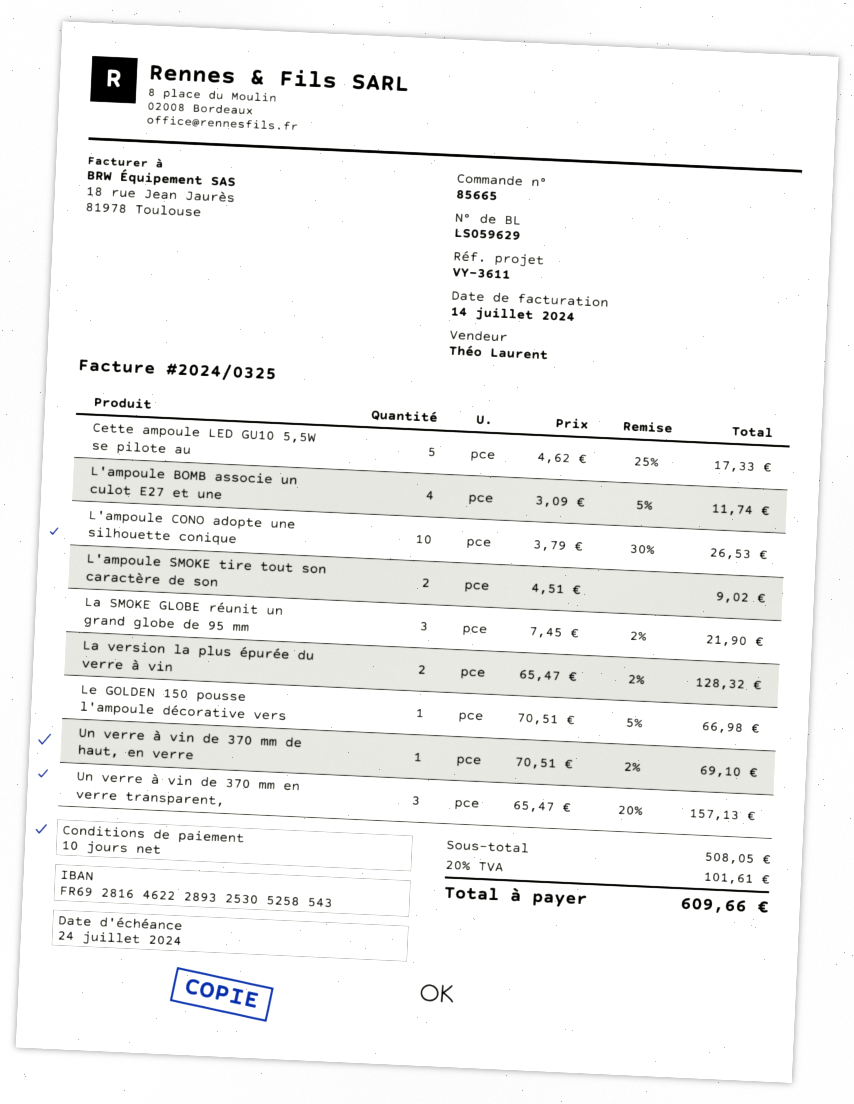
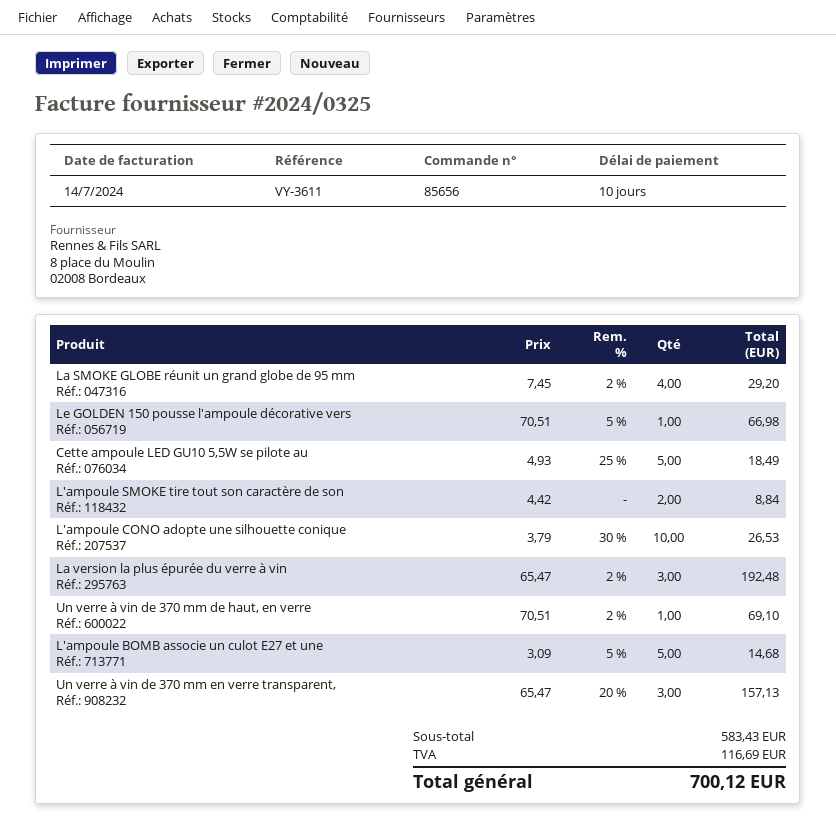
order number: 85665 -> 85656
Cette ampoule LED GU10 5,5W se pilote au: 5 x 4.62 - 25% = 17.33 -> 5 x 4.93 - 25% = 18.49
L'ampoule BOMB associe un culot E27 et une: 4 x 3.09 - 5% = 11.74 -> 5 x 3.09 - 5% = 14.68
L'ampoule SMOKE tire tout son caractère de son: 2 x 4.51 = 9.02 -> 2 x 4.42 = 8.84
La SMOKE GLOBE réunit un grand globe de 95 mm: 3 x 7.45 - 2% = 21.90 -> 4 x 7.45 - 2% = 29.20
La version la plus épurée du verre à vin: 2 x 65.47 - 2% = 128.32 -> 3 x 65.47 - 2% = 192.48
subtotal: 508.05 -> 583.43
tax: 101.61 -> 116.69
total: 609.66 -> 700.12

